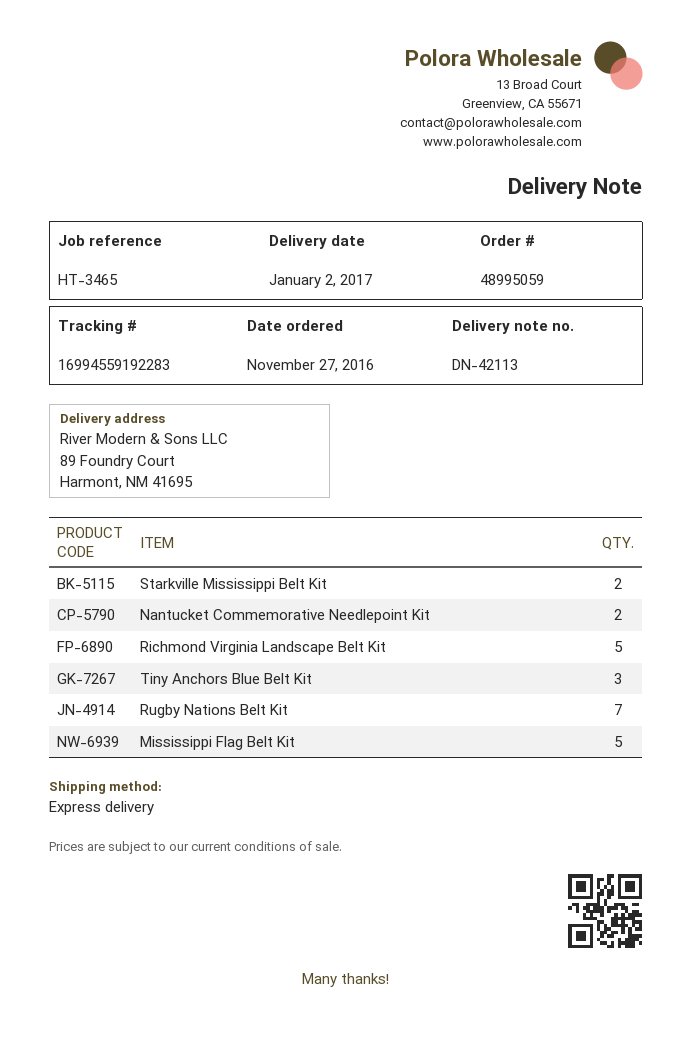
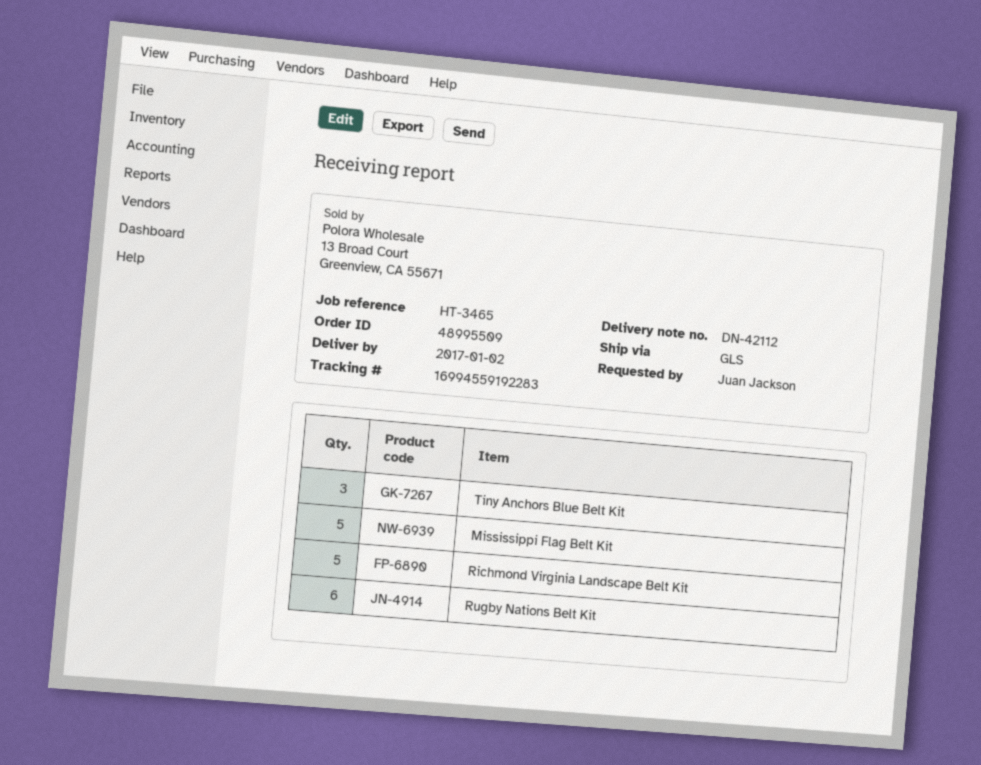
order number: 48995059 -> 48995509
delivery note number: DN-42113 -> DN-42112
shipping method: express -> GLS
Starkville Mississippi Belt Kit: 2 -> none
Nantucket Commemorative Needlepoint Kit: 2 -> none
Rugby Nations Belt Kit: 7 -> 6

